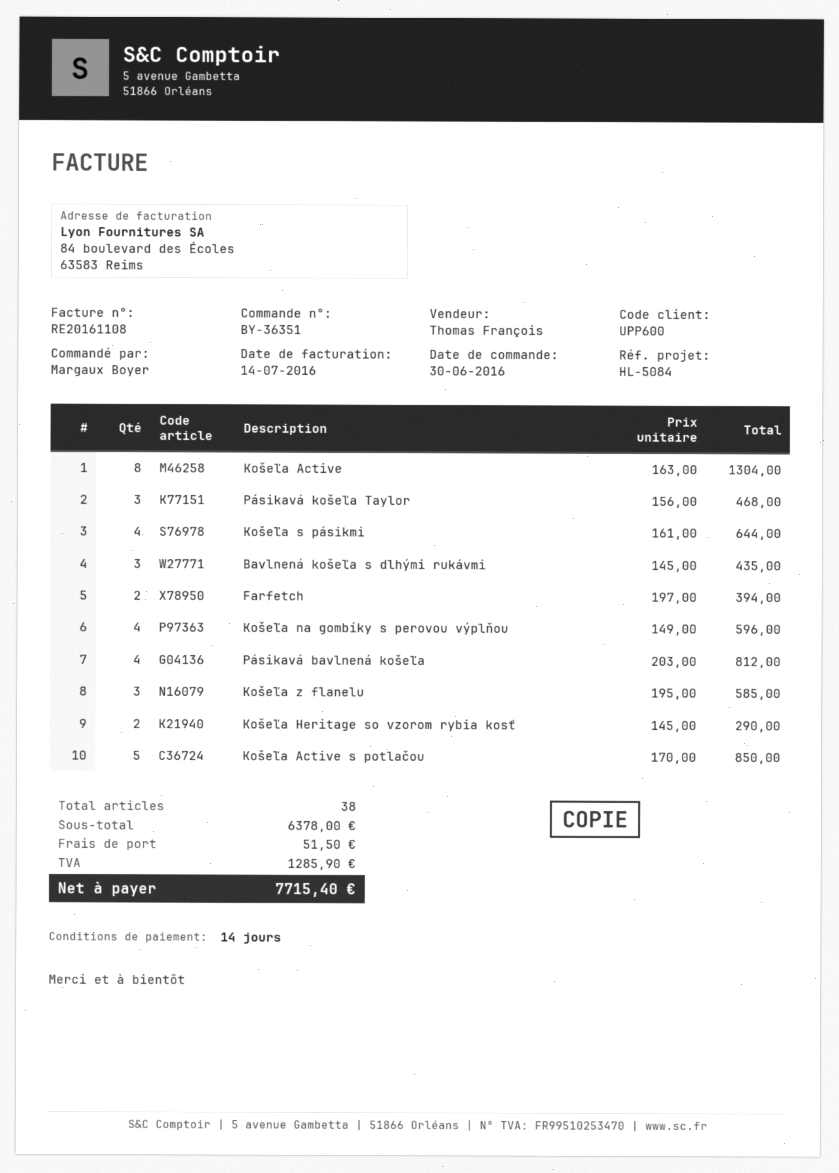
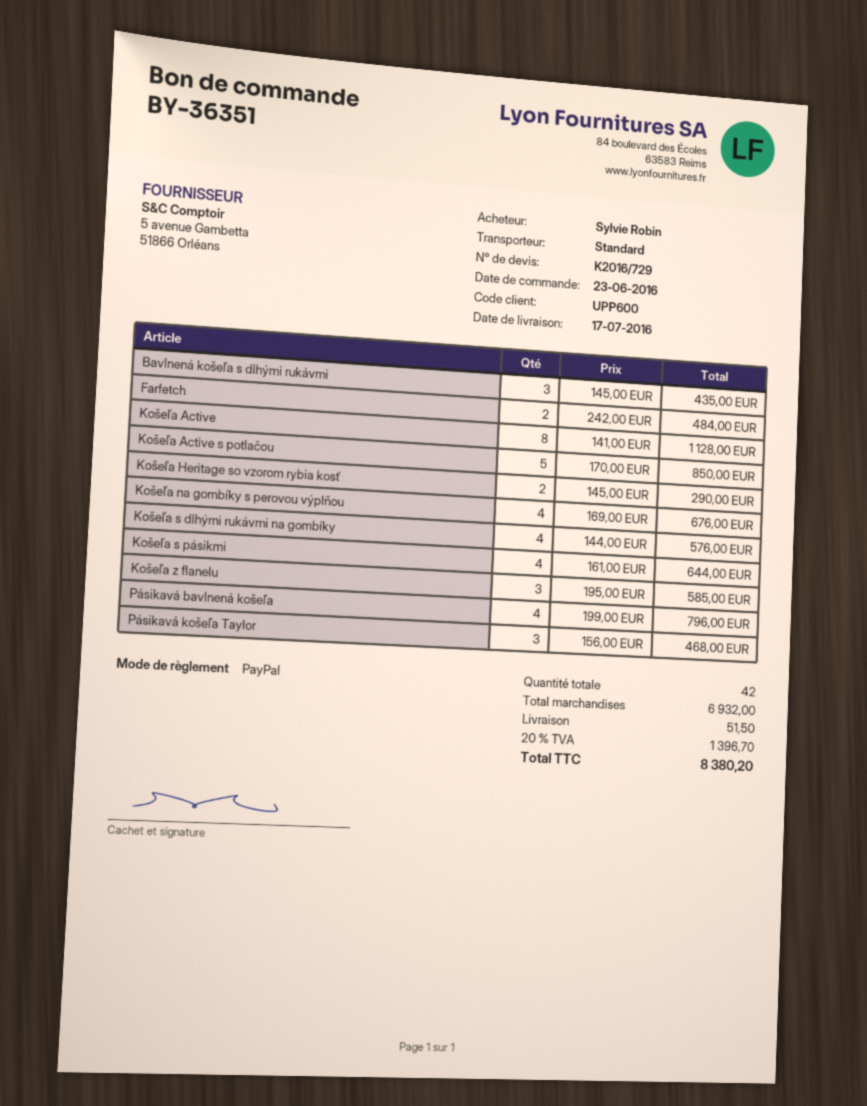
order date: 2016-06-30 -> 2016-06-23
ordered by: Margaux Boyer -> Sylvie Robin
Košeľa Active: 8 x 163.00 = 1304.00 -> 8 x 141.00 = 1128.00
Farfetch: 2 x 197.00 = 394.00 -> 2 x 242.00 = 484.00
Košeľa na gombíky s perovou výplňou: 4 x 149.00 = 596.00 -> 4 x 169.00 = 676.00
Pásikavá bavlnená košeľa: 4 x 203.00 = 812.00 -> 4 x 199.00 = 796.00
Košeľa s dlhými rukávmi na gombíky: none -> 4 x 144.00 = 576.00
total quantity: 38 -> 42
subtotal: 6378.00 -> 6932.00
tax: 1285.90 -> 1396.70
total: 7715.40 -> 8380.20

